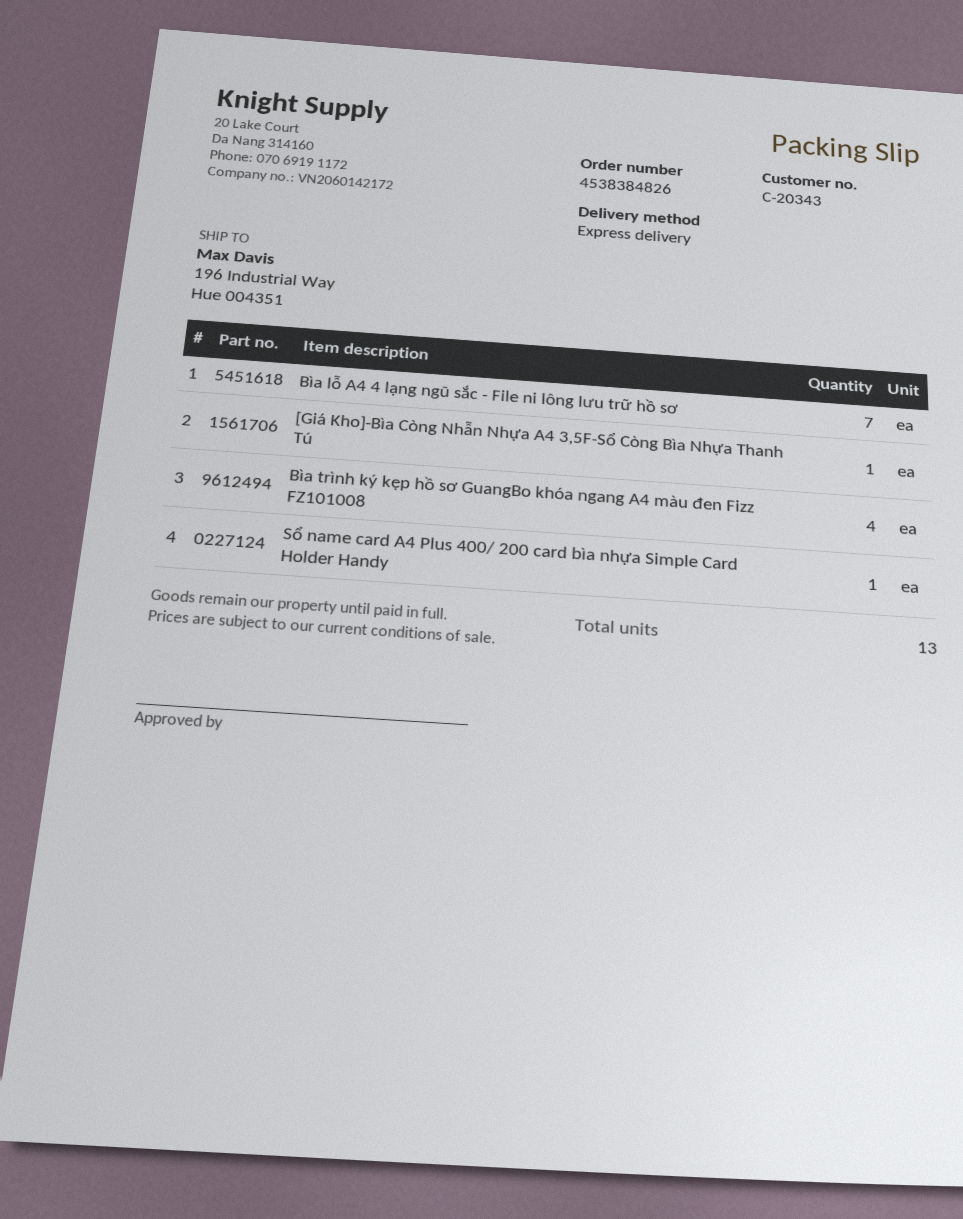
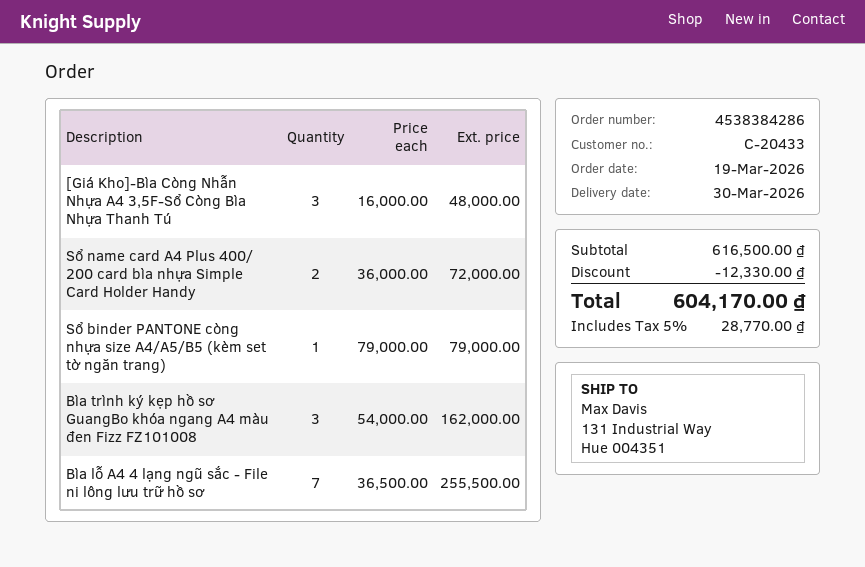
order number: 4538384826 -> 4538384286
customer number: C-20343 -> C-20433
ship to: 196 Industrial Way, Hue 004351 -> 131 Industrial Way, Hue 004351
[Giá Kho]-Bìa Còng Nhẫn Nhựa A4 3,5F-Sổ Còng Bìa Nhựa Thanh Tú: 1 -> 3
Bìa trình ký kẹp hồ sơ GuangBo khóa ngang A4 màu đen Fizz FZ101008: 4 -> 3
Sổ name card A4 Plus 400/ 200 card bìa nhựa Simple Card Holder Handy: 1 -> 2
Sổ binder PANTONE còng nhựa size A4/A5/B5 (kèm set tờ ngăn trang): none -> 1

